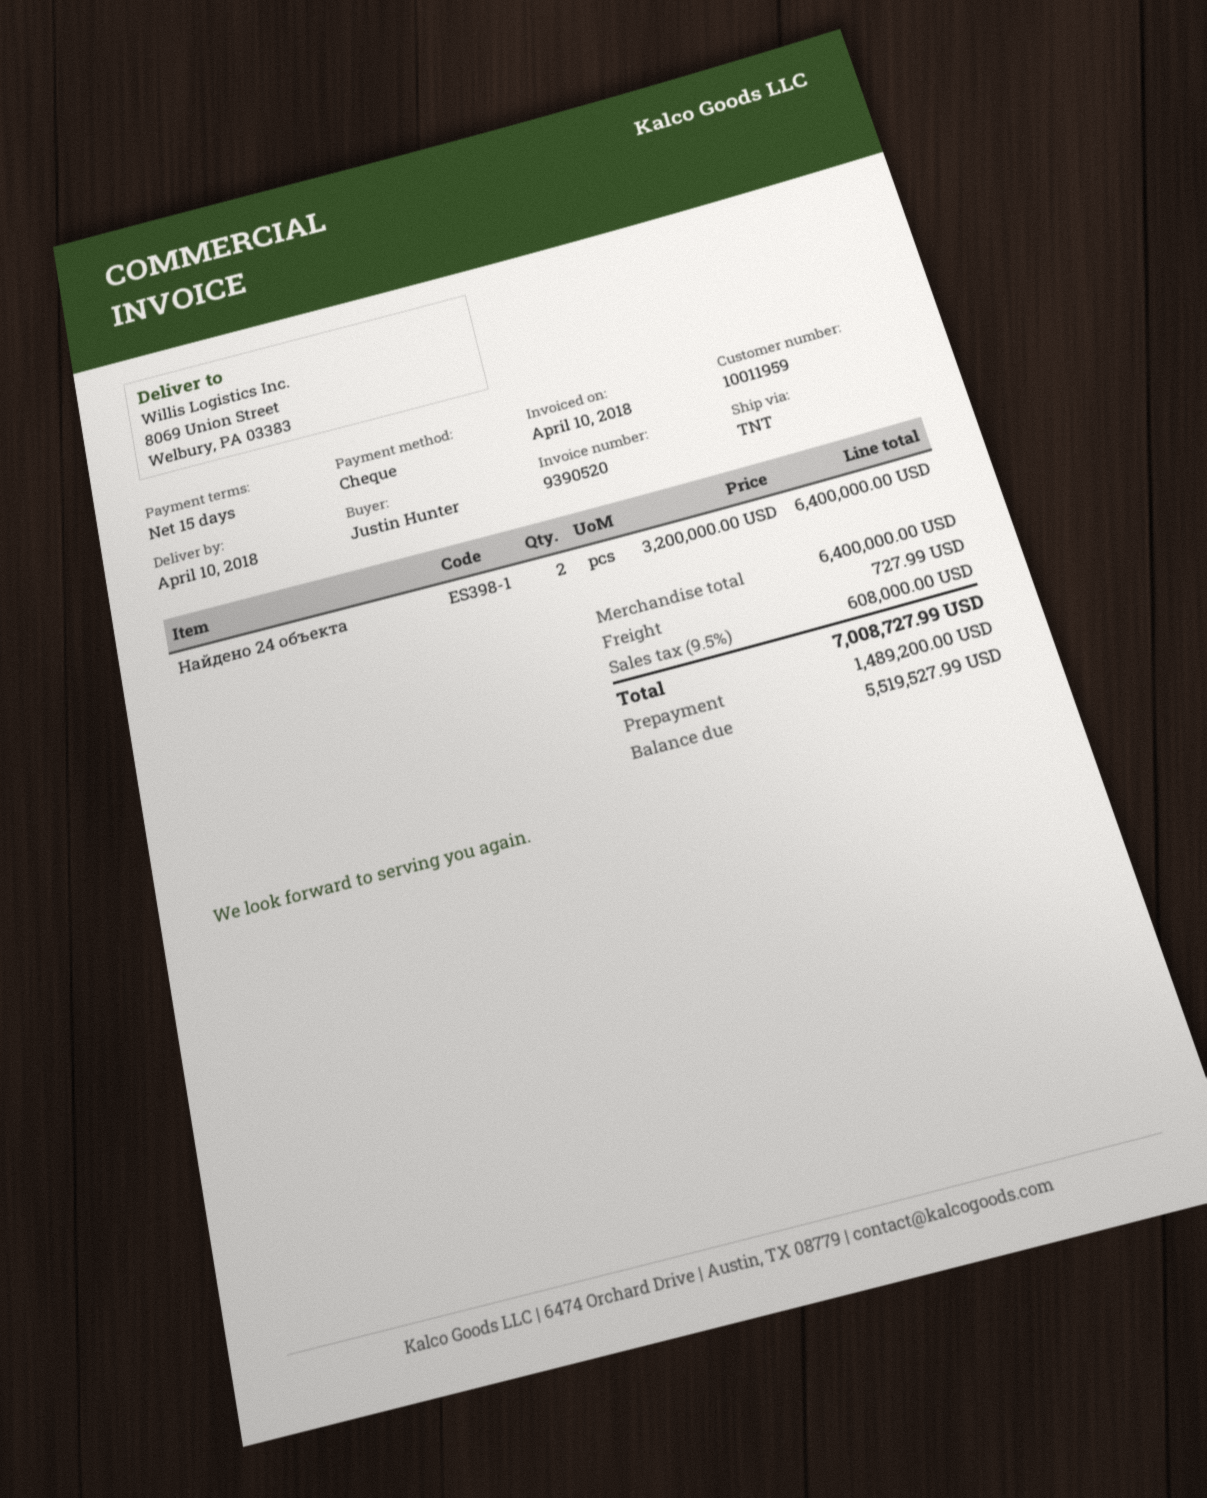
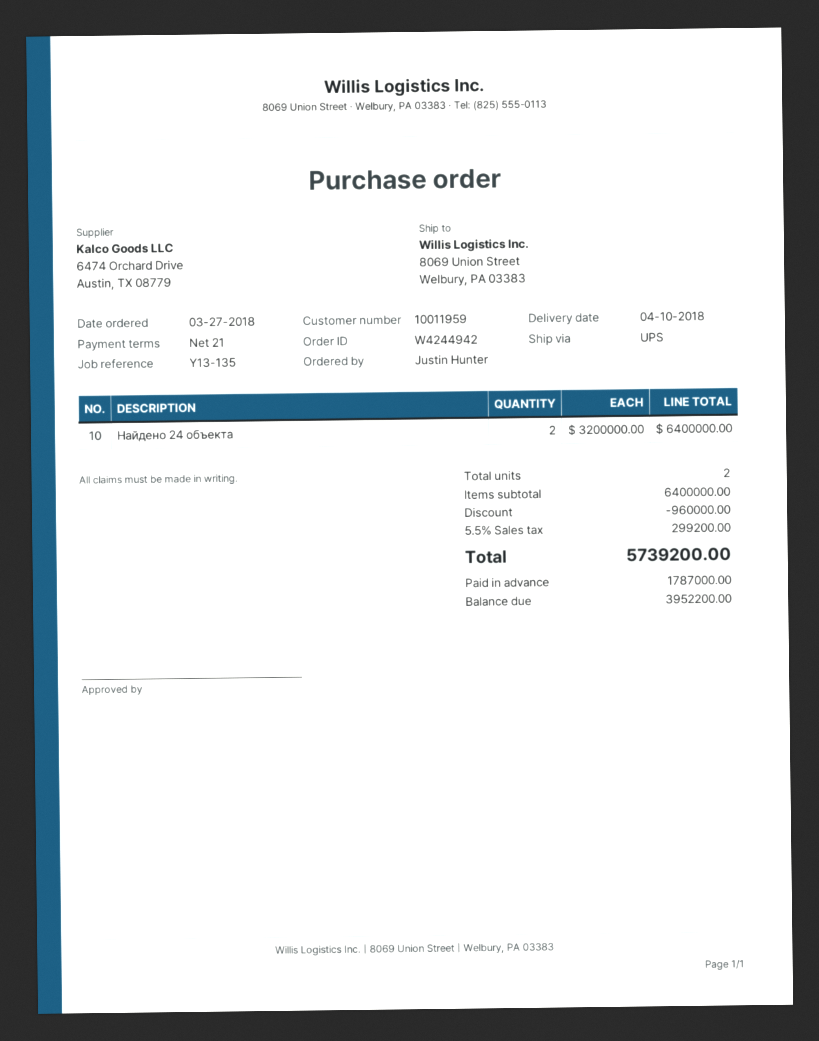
payment terms: 15 days -> 21 days
shipping method: TNT -> UPS
discount: none -> 960000.00
shipping: 727.99 -> none
tax: 9.5% = 608000.00 -> 5.5% = 299200.00
total: 7008727.99 -> 5739200.00
deposit: 1489200.00 -> 1787000.00
balance: 5519527.99 -> 3952200.00

